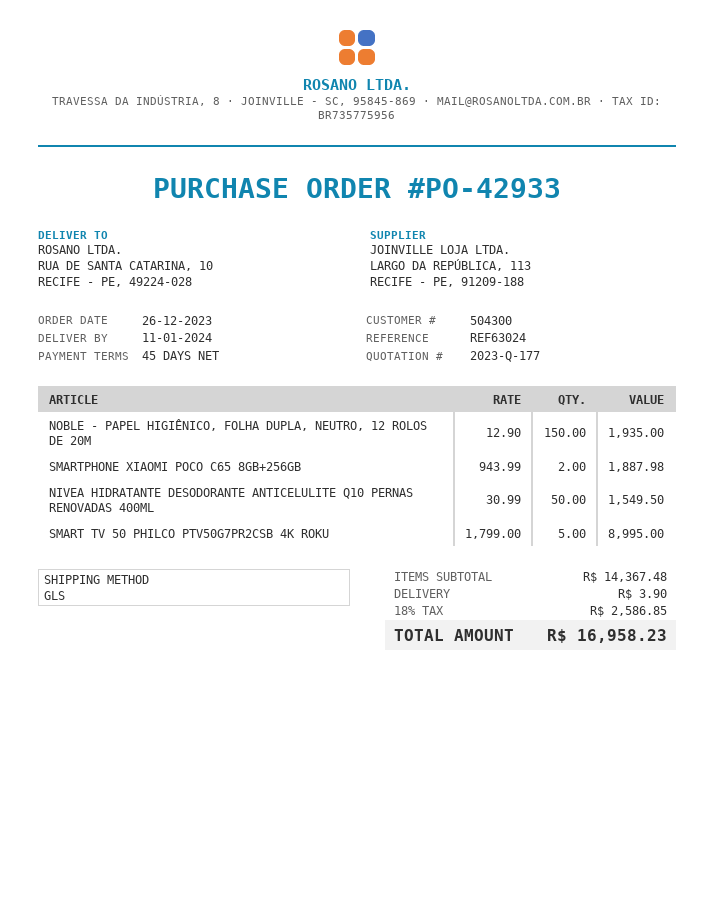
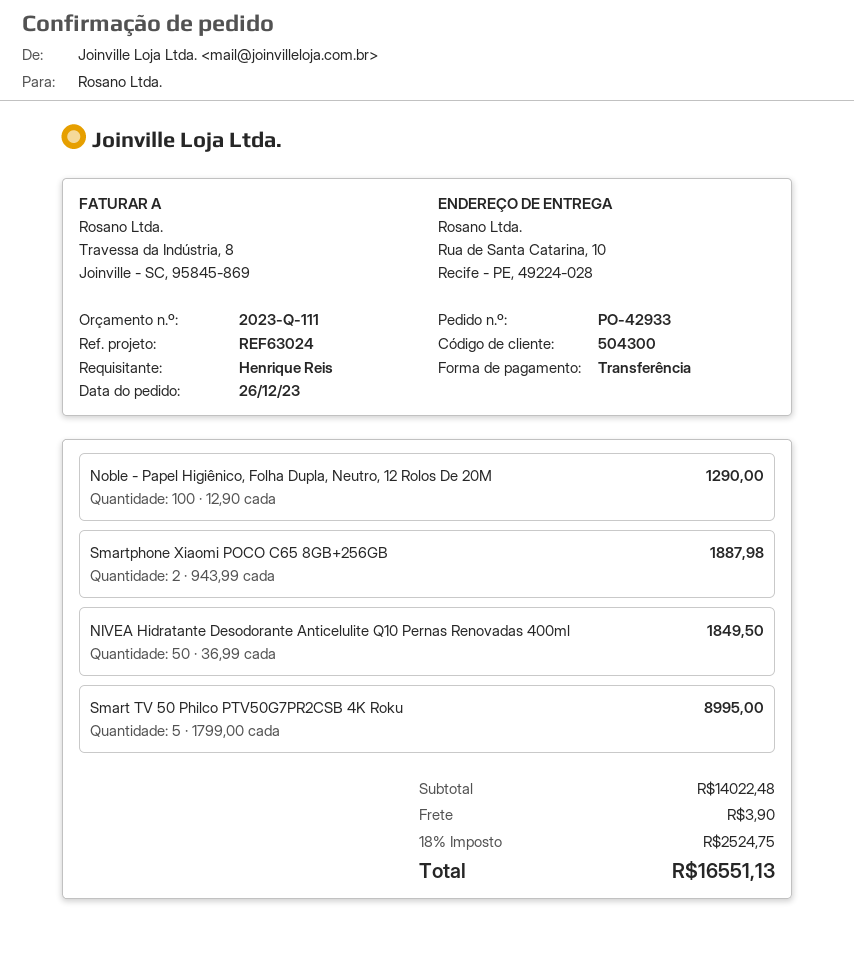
quote number: 2023-Q-177 -> 2023-Q-111
NOBLE - PAPEL HIGIÊNICO, FOLHA DUPLA, NEUTRO, 12 ROLOS DE 20M: 150 x 12.90 = 1935.00 -> 100 x 12.90 = 1290.00
NIVEA HIDRATANTE DESODORANTE ANTICELULITE Q10 PERNAS RENOVADAS 400ML: 50 x 30.99 = 1549.50 -> 50 x 36.99 = 1849.50
subtotal: 14367.48 -> 14022.48
tax: 18% = 2586.85 -> 18% = 2524.75
total: 16958.23 -> 16551.13

